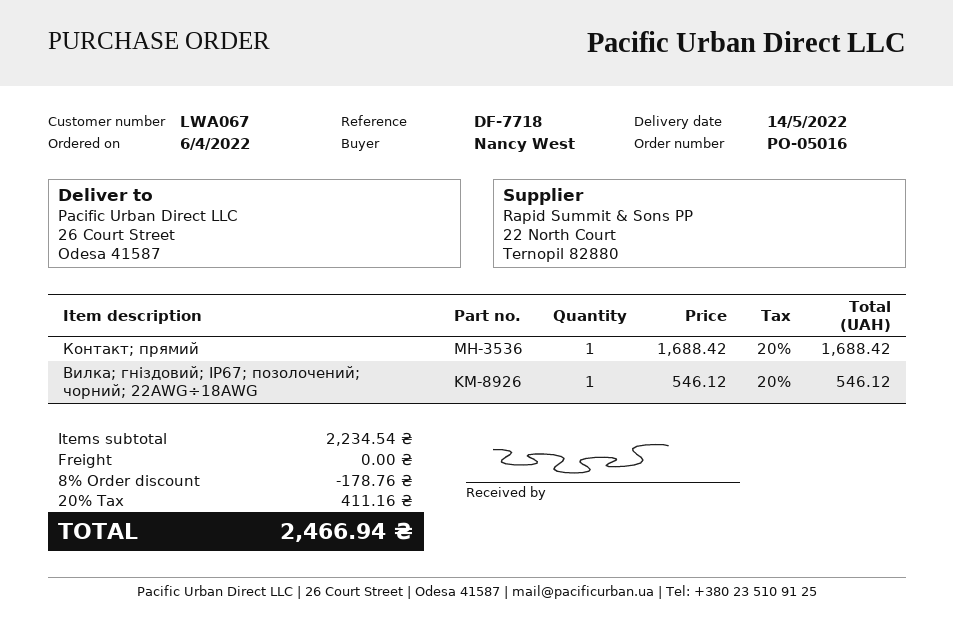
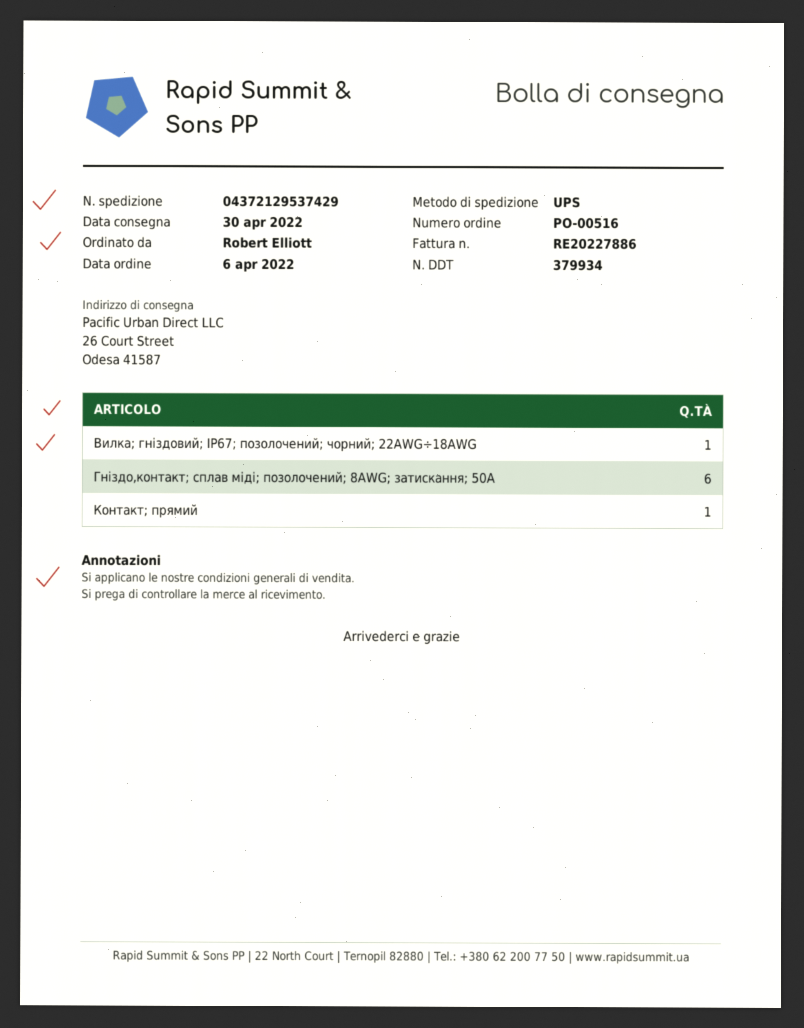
order number: PO-05016 -> PO-00516
delivery date: 2022-05-14 -> 2022-04-30
ordered by: Nancy West -> Robert Elliott
Гніздо,контакт; сплав міді; позолочений; 8AWG; затискання; 50А: none -> 6

